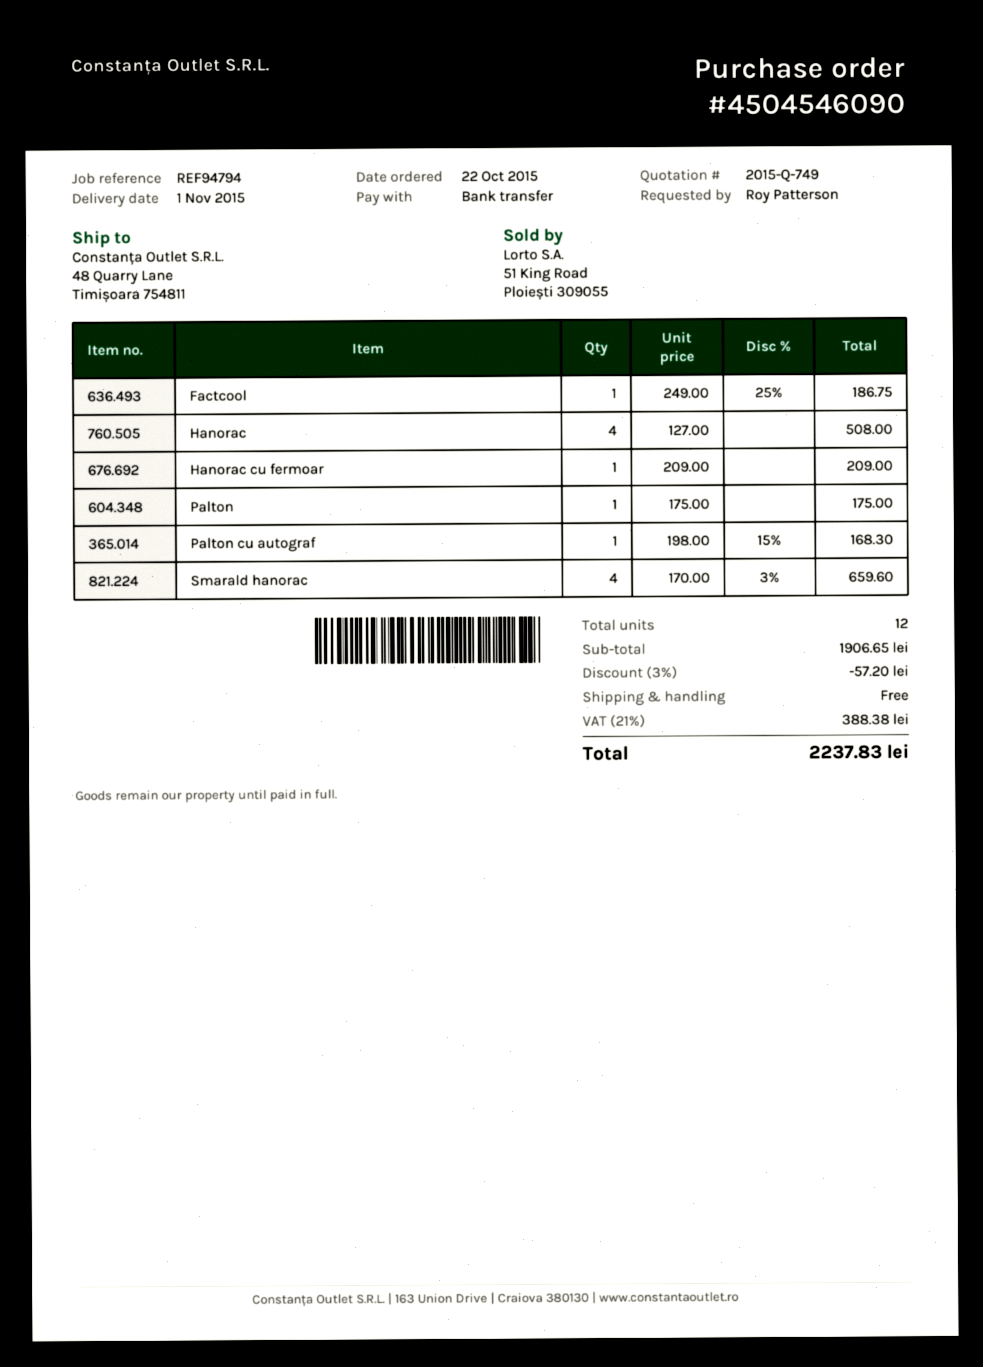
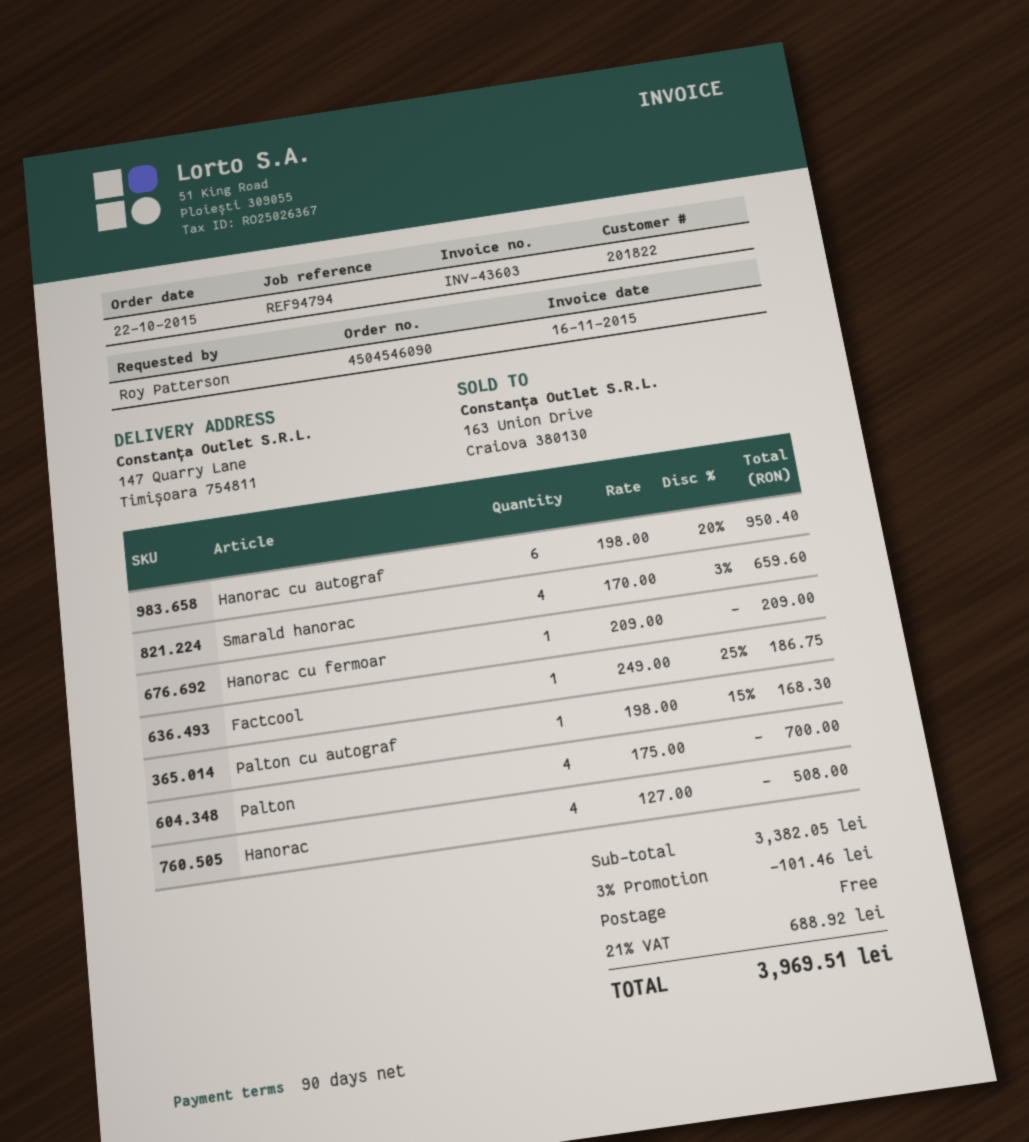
ship to: 48 Quarry Lane, Timișoara 754811 -> 147 Quarry Lane, Timișoara 754811
Palton: 1 x 175.00 = 175.00 -> 4 x 175.00 = 700.00
Hanorac cu autograf: none -> 6 x 198.00 - 20% = 950.40
subtotal: 1906.65 -> 3382.05
discount: 3% = 57.20 -> 3% = 101.46
tax: 21% = 388.38 -> 21% = 688.92
total: 2237.83 -> 3969.51

